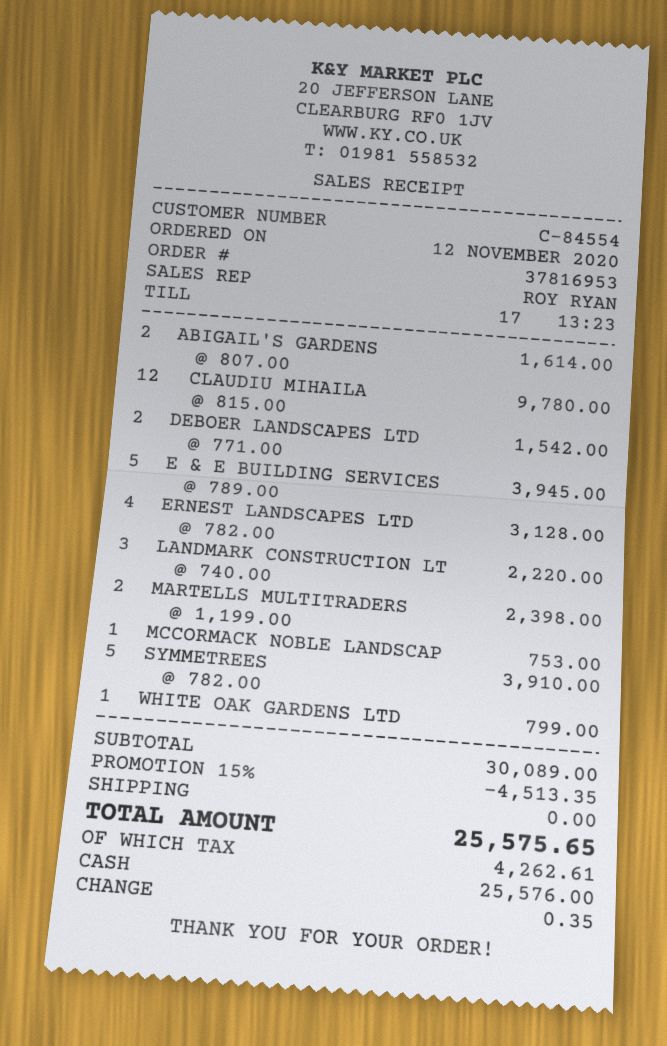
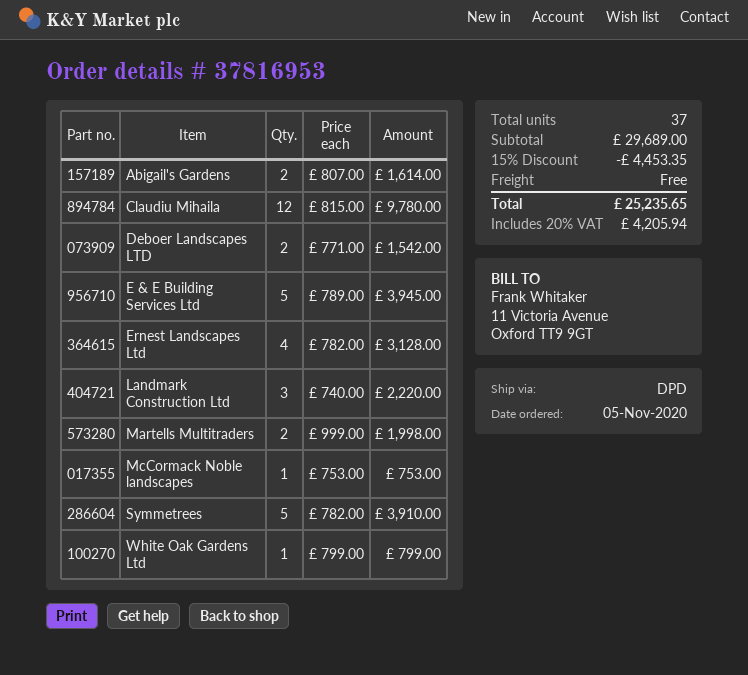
order date: 2020-11-12 -> 2020-11-05
MARTELLS MULTITRADERS: 2 x 1199.00 = 2398.00 -> 2 x 999.00 = 1998.00
subtotal: 30089.00 -> 29689.00
discount: 15% = 4513.35 -> 15% = 4453.35
tax: 4262.61 -> 4205.94
total: 25575.65 -> 25235.65

